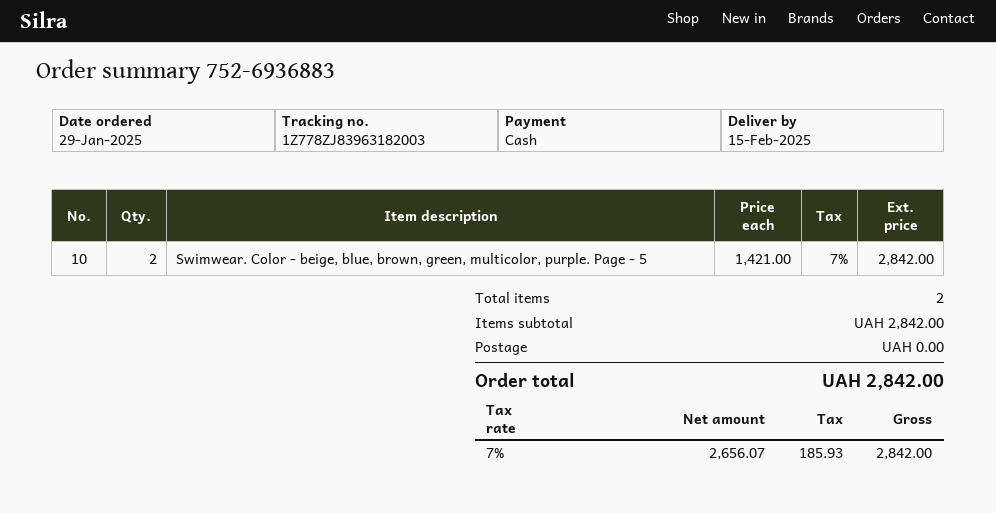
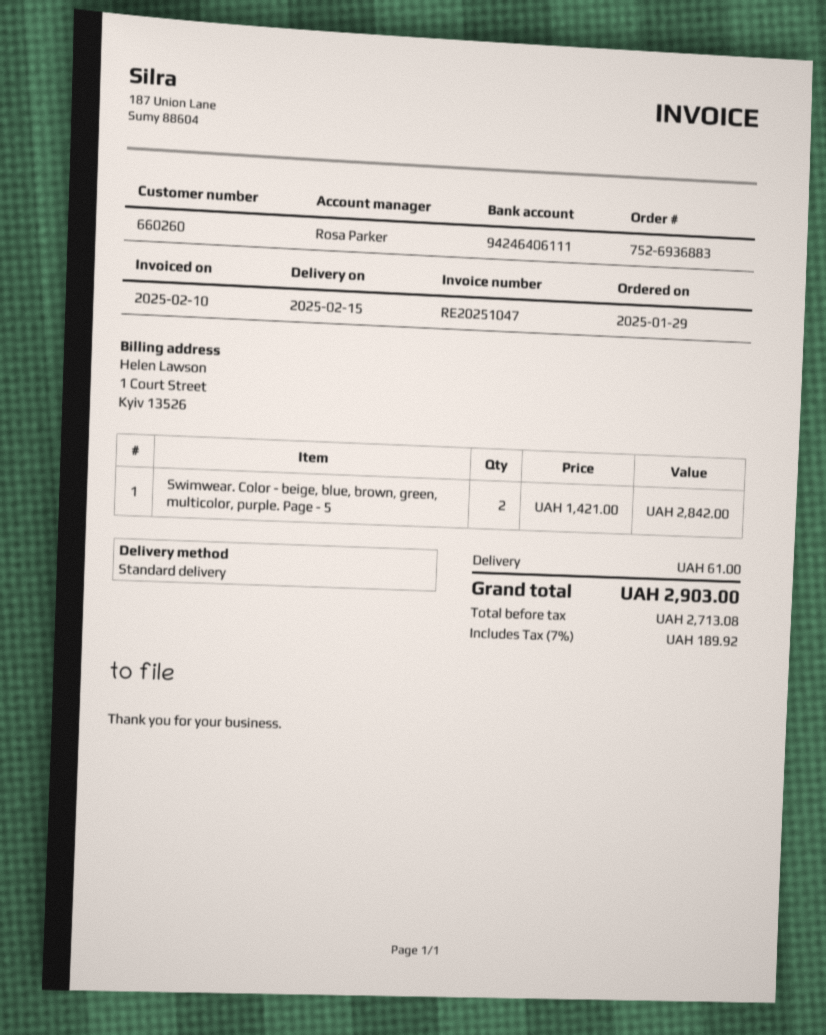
shipping: 0.00 -> 61.00
net: 2656.07 -> 2713.08
tax: 7% = 185.93 -> 7% = 189.92
total: 2842.00 -> 2903.00

